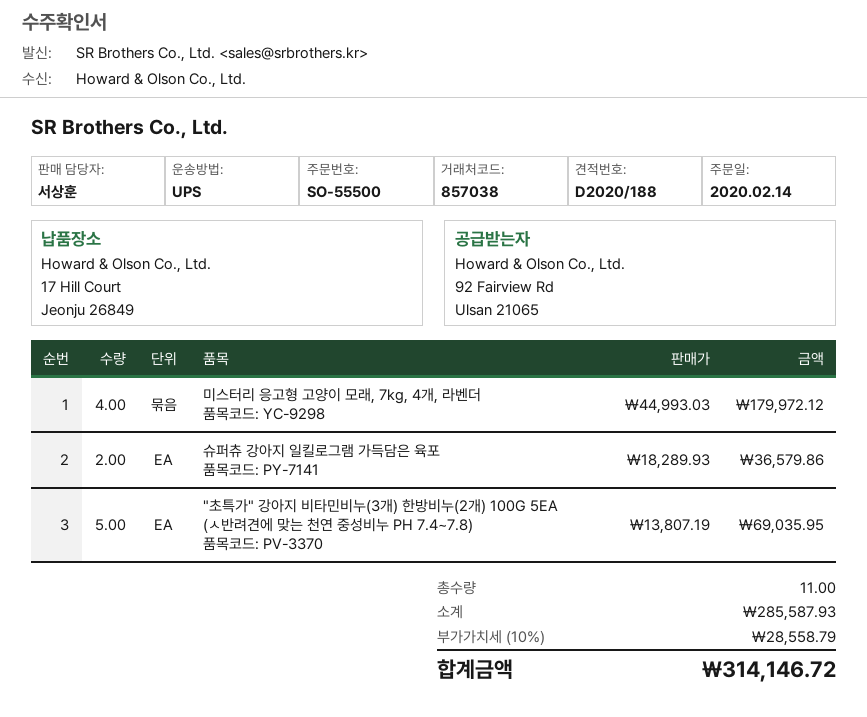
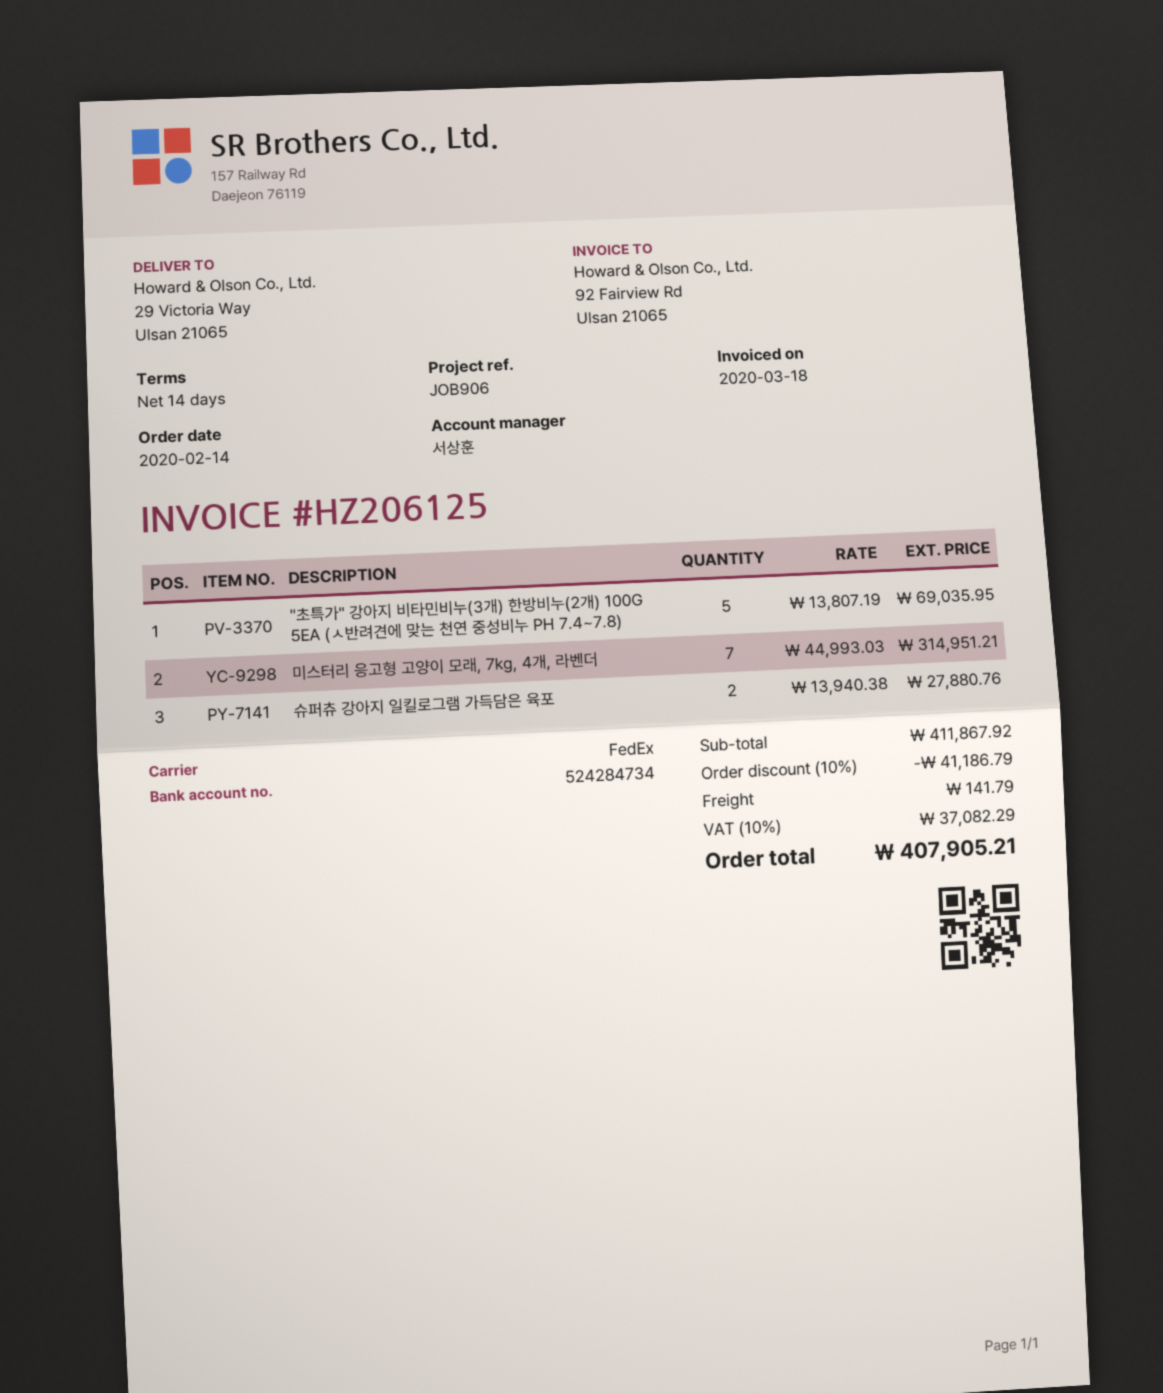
shipping method: UPS -> FedEx
ship to: 17 Hill Court, Jeonju 26849 -> 29 Victoria Way, Ulsan 21065
미스터리 응고형 고양이 모래, 7kg, 4개, 라벤더: 4 x 44993.03 = 179972.12 -> 7 x 44993.03 = 314951.21
슈퍼츄 강아지 일킬로그램 가득담은 육포: 2 x 18289.93 = 36579.86 -> 2 x 13940.38 = 27880.76
subtotal: 285587.93 -> 411867.92
discount: none -> 10% = 41186.79
shipping: none -> 141.79
tax: 10% = 28558.79 -> 10% = 37082.29
total: 314146.72 -> 407905.21

